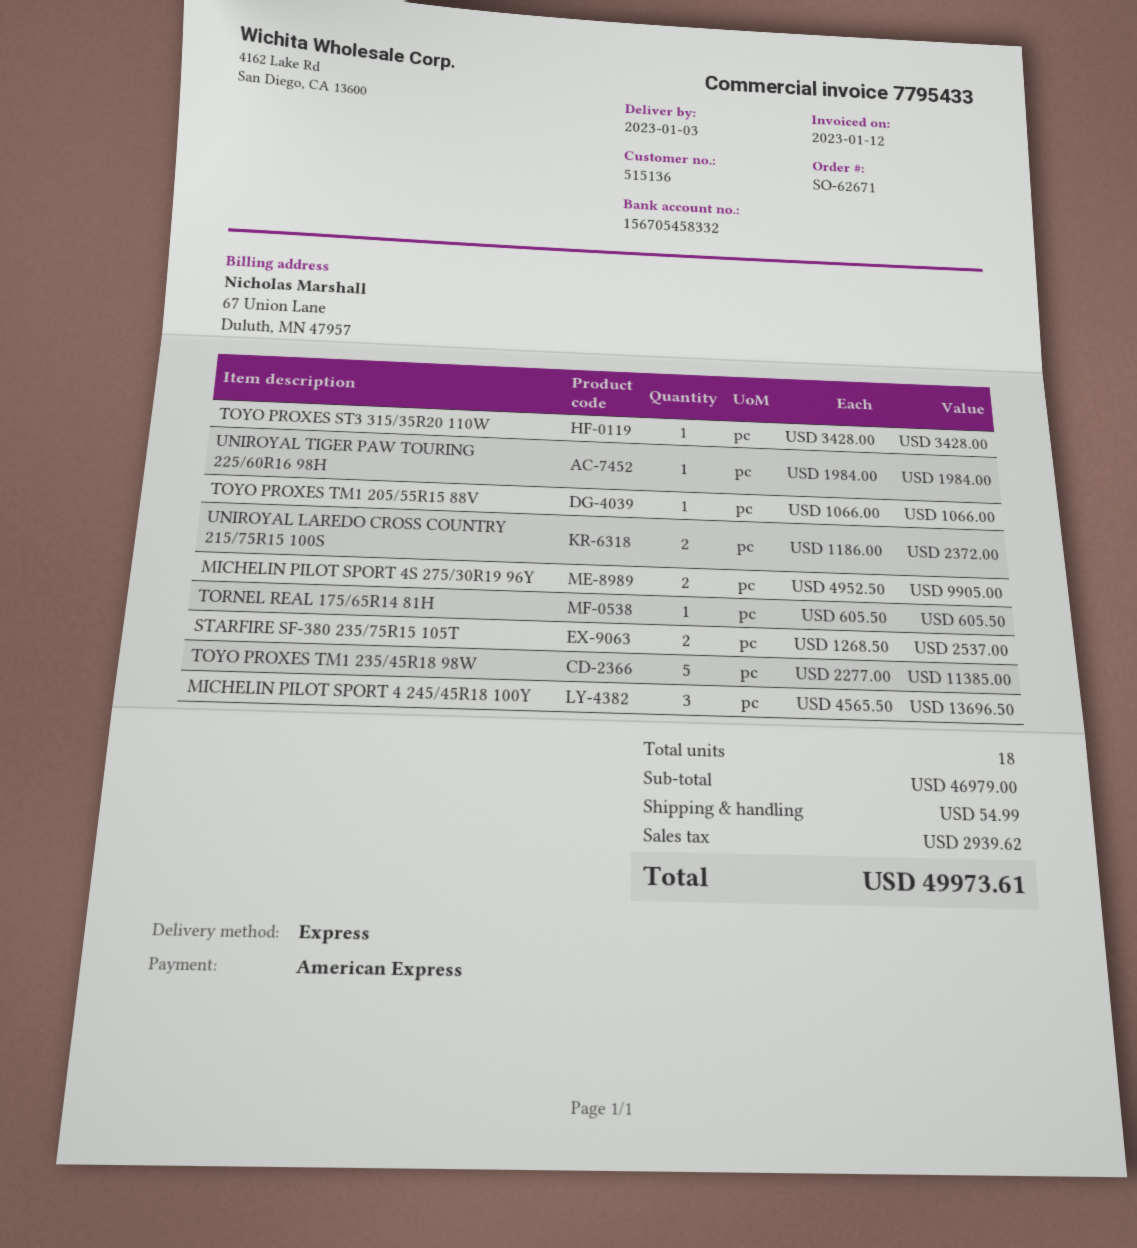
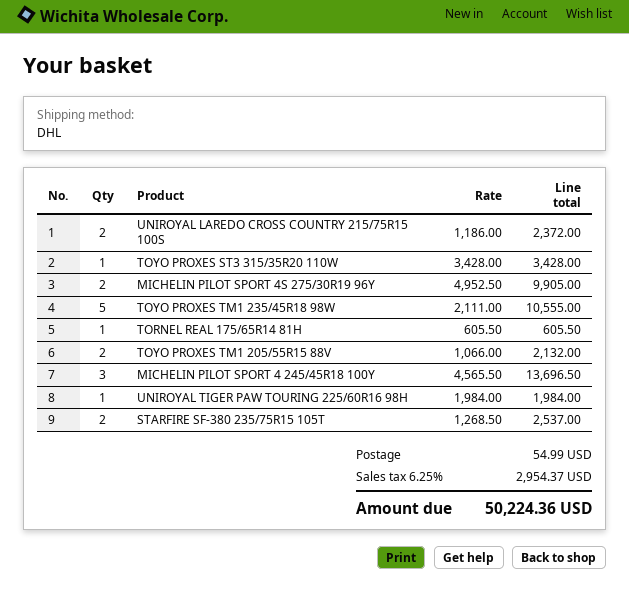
shipping method: express -> DHL
TOYO PROXES TM1 205/55R15 88V: 1 x 1066.00 = 1066.00 -> 2 x 1066.00 = 2132.00
TOYO PROXES TM1 235/45R18 98W: 5 x 2277.00 = 11385.00 -> 5 x 2111.00 = 10555.00
tax: 2939.62 -> 2954.37
total: 49973.61 -> 50224.36

